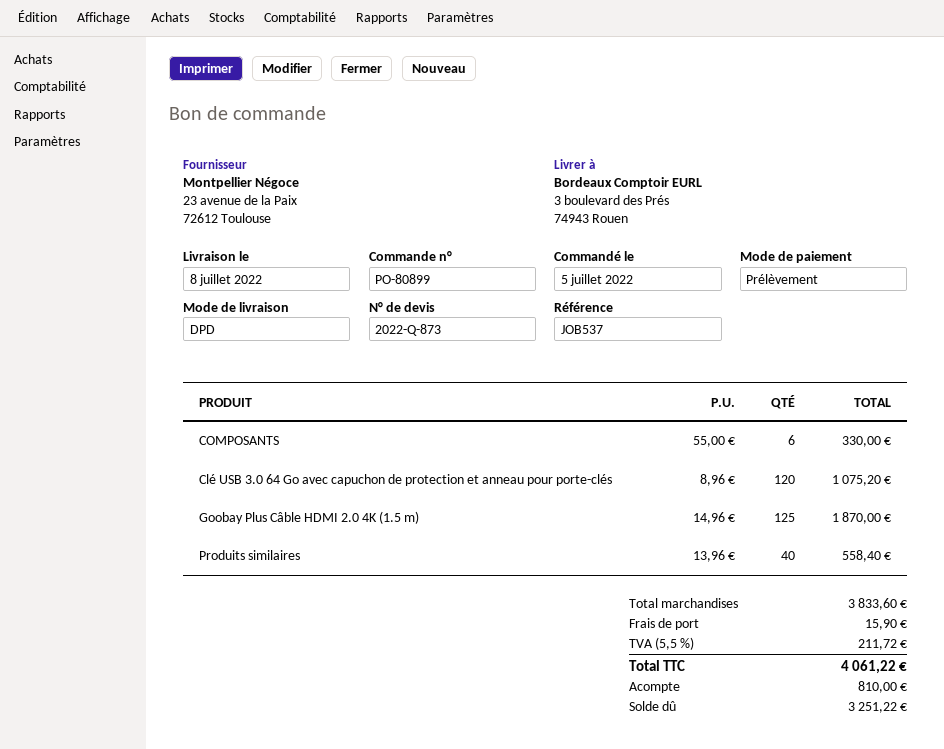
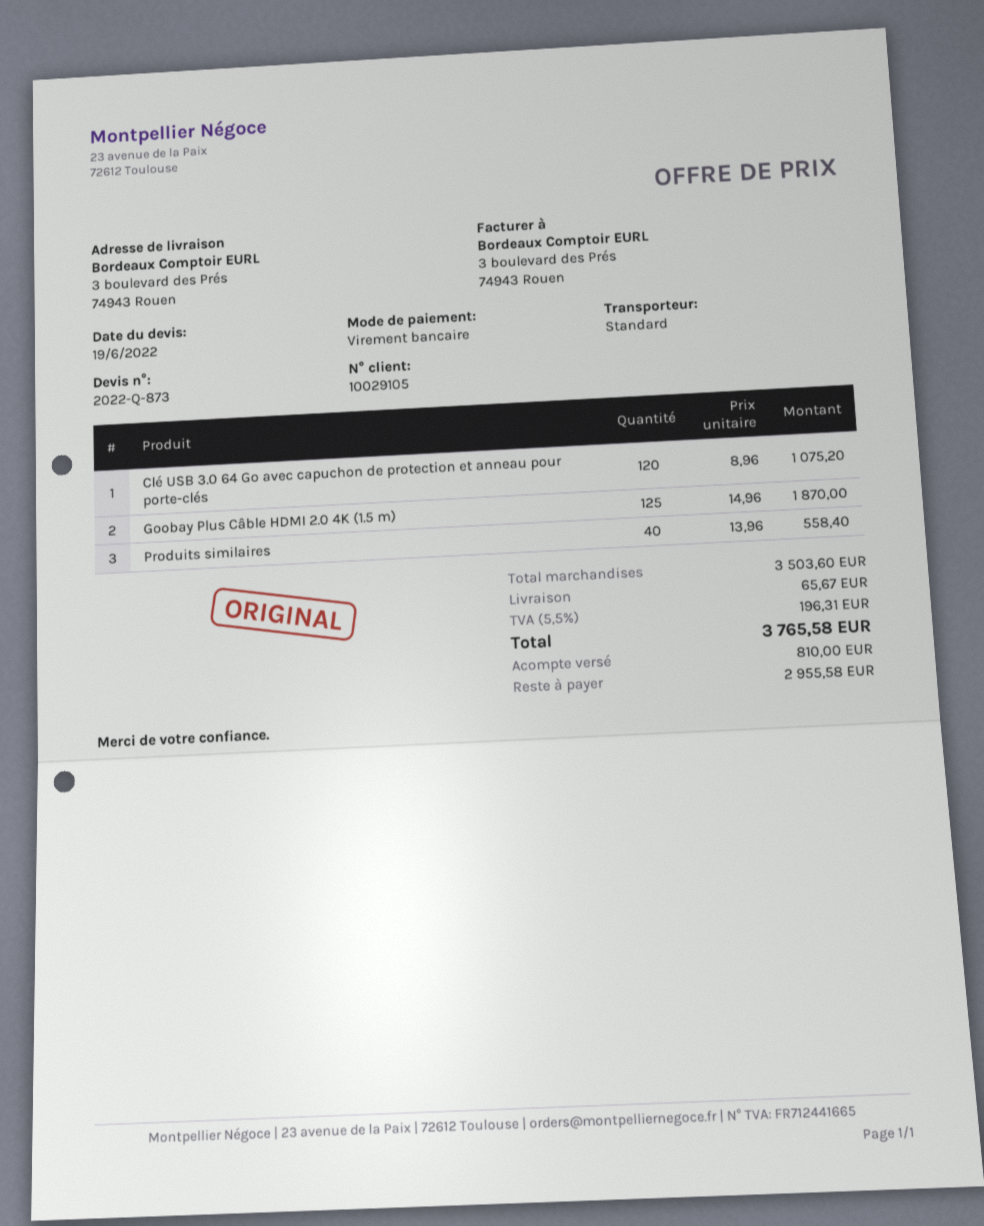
payment method: direct debit -> bank transfer
shipping method: DPD -> standard
COMPOSANTS: 6 x 55.00 = 330.00 -> none
subtotal: 3833.60 -> 3503.60
shipping: 15.90 -> 65.67
tax: 5.5% = 211.72 -> 5.5% = 196.31
total: 4061.22 -> 3765.58
balance: 3251.22 -> 2955.58

